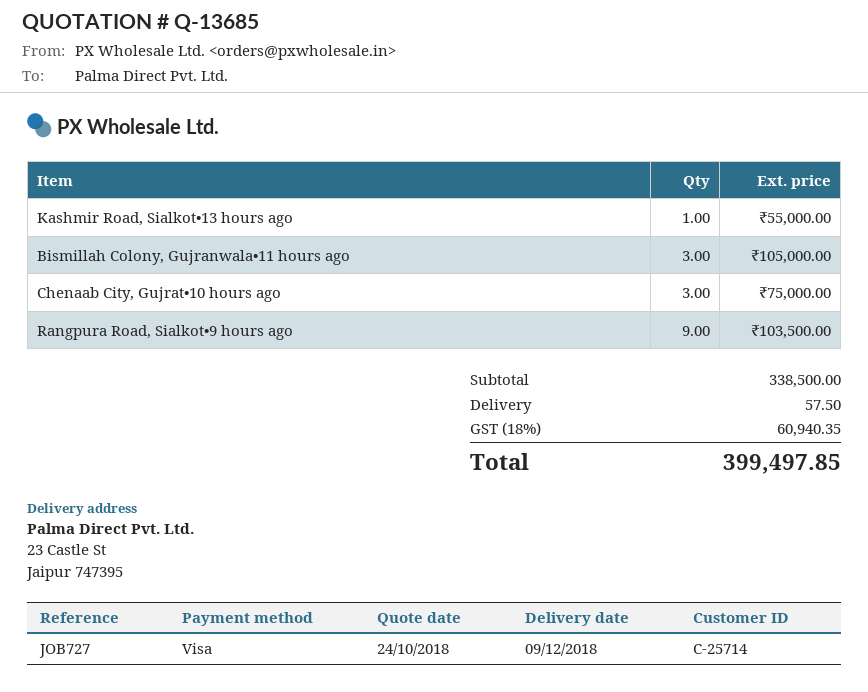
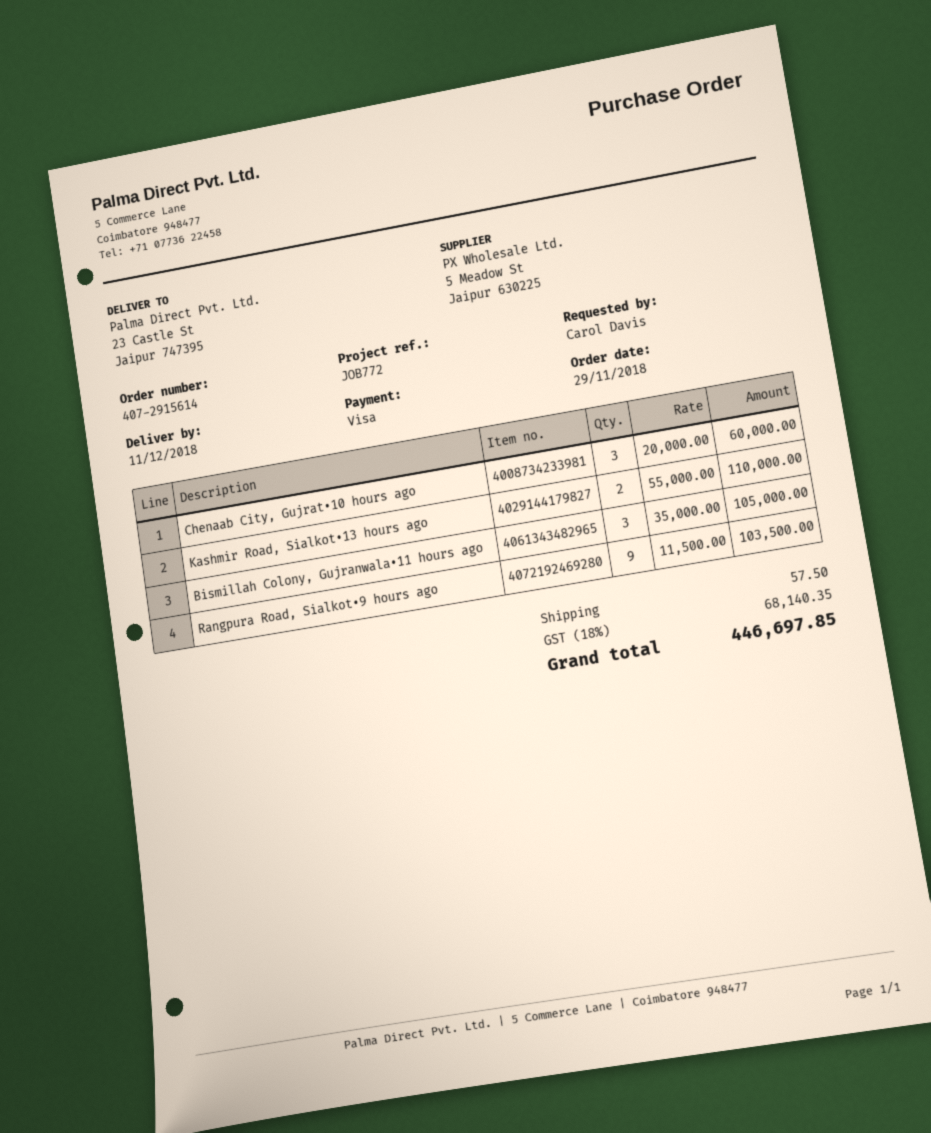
delivery date: 2018-12-09 -> 2018-12-11
reference: JOB727 -> JOB772
Kashmir Road, Sialkot•13 hours ago: 1 for 55000.00 -> 2 for 110000.00
Chenaab City, Gujrat•10 hours ago: 3 for 75000.00 -> 3 for 60000.00
tax: 18% = 60940.35 -> 18% = 68140.35
total: 399497.85 -> 446697.85

